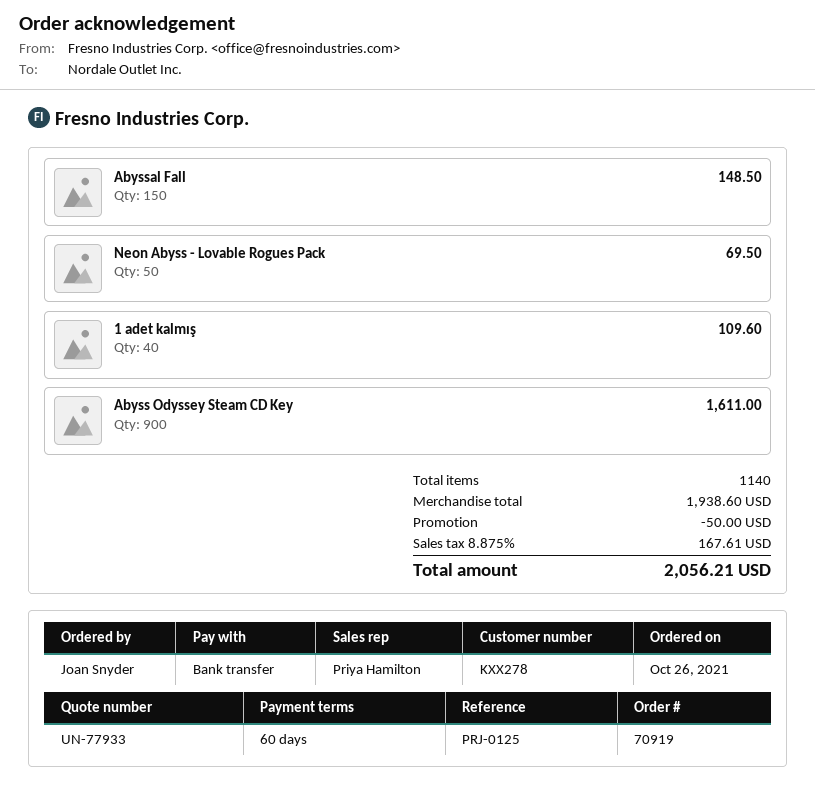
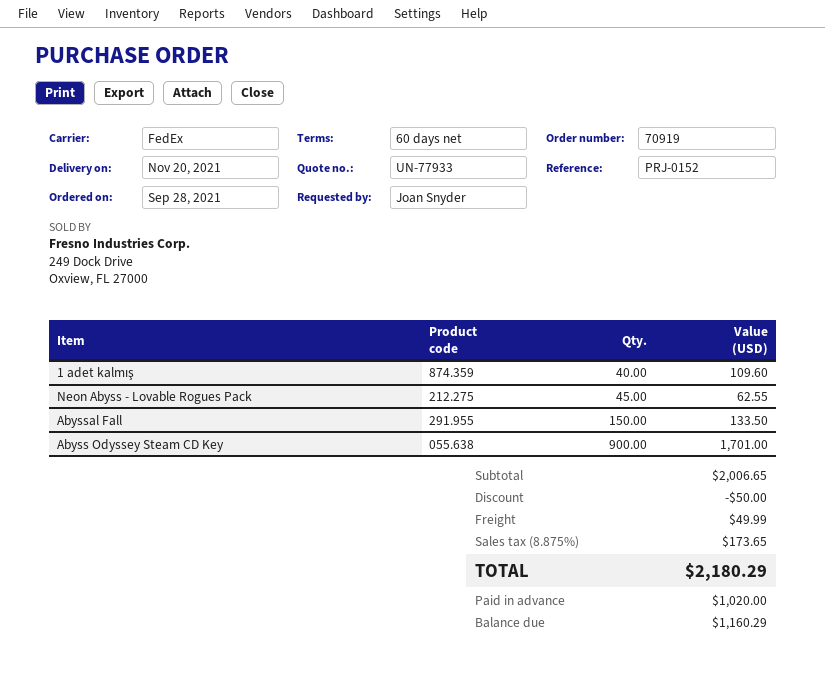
order date: 2021-10-26 -> 2021-09-28
reference: PRJ-0125 -> PRJ-0152
Abyssal Fall: 150 for 148.50 -> 150 for 133.50
Neon Abyss - Lovable Rogues Pack: 50 for 69.50 -> 45 for 62.55
Abyss Odyssey Steam CD Key: 900 for 1611.00 -> 900 for 1701.00
subtotal: 1938.60 -> 2006.65
shipping: none -> 49.99
tax: 8.875% = 167.61 -> 8.875% = 173.65
total: 2056.21 -> 2180.29

